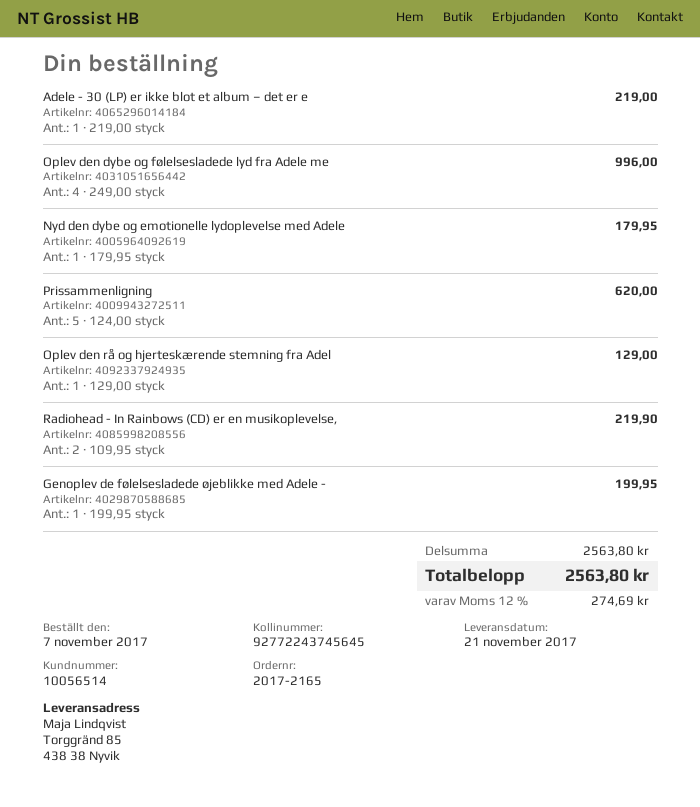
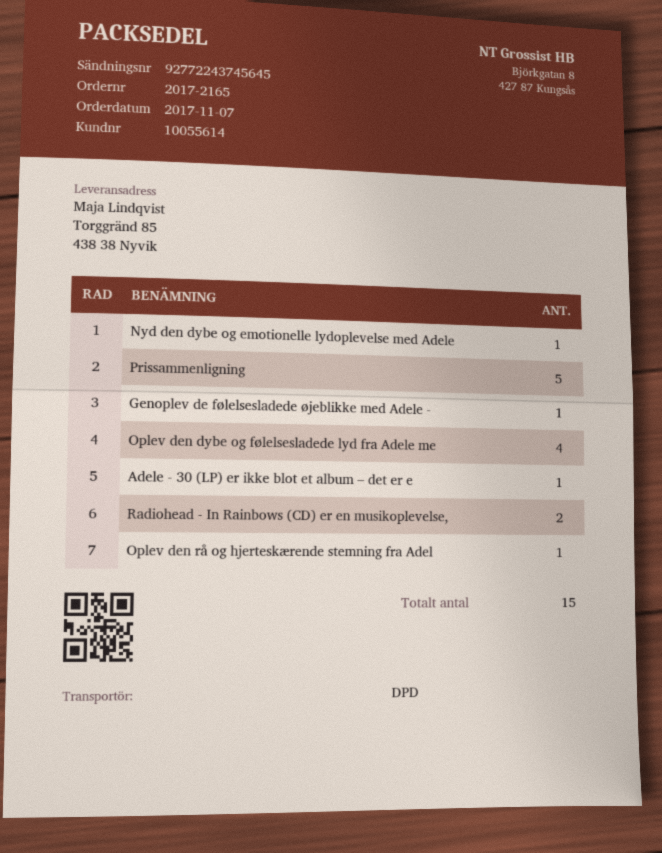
customer number: 10056514 -> 10055614

